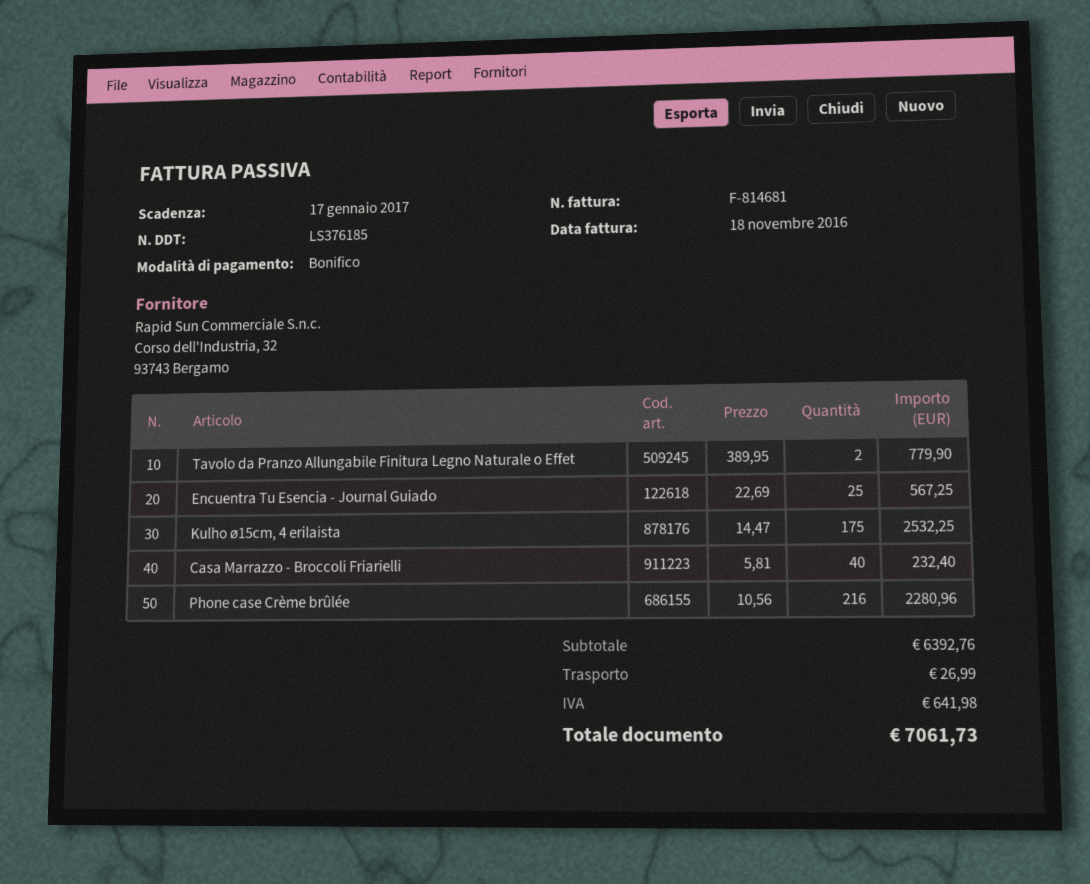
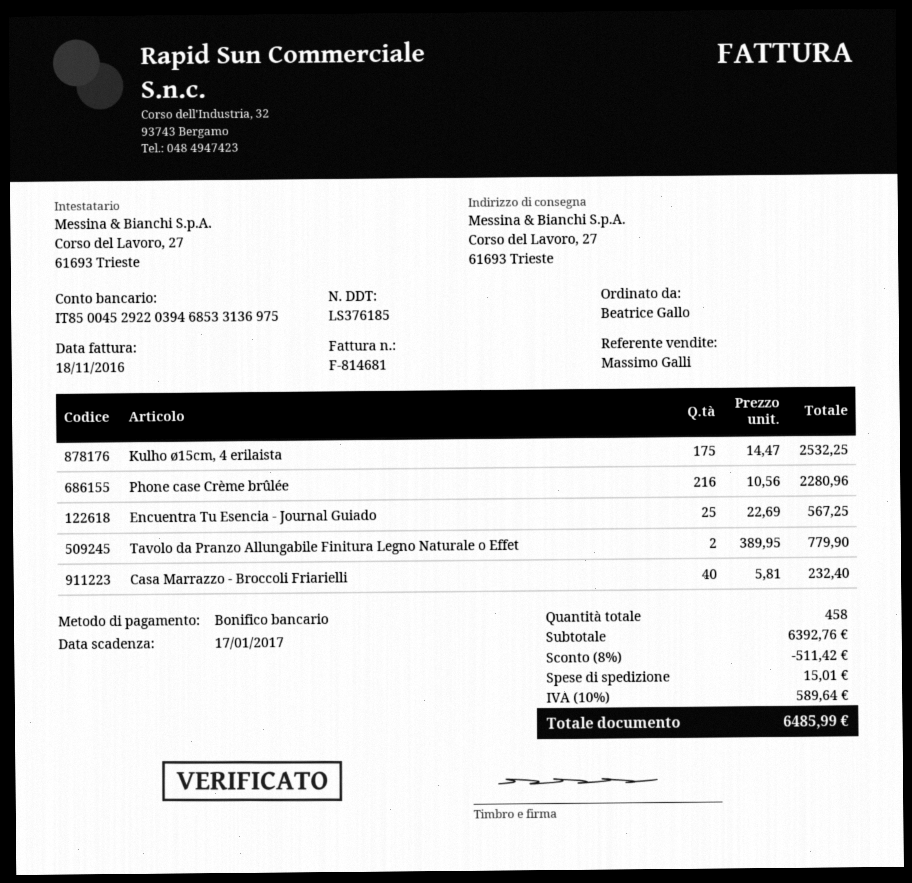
discount: none -> 8% = 511.42
shipping: 26.99 -> 15.01
tax: 641.98 -> 589.64
total: 7061.73 -> 6485.99

